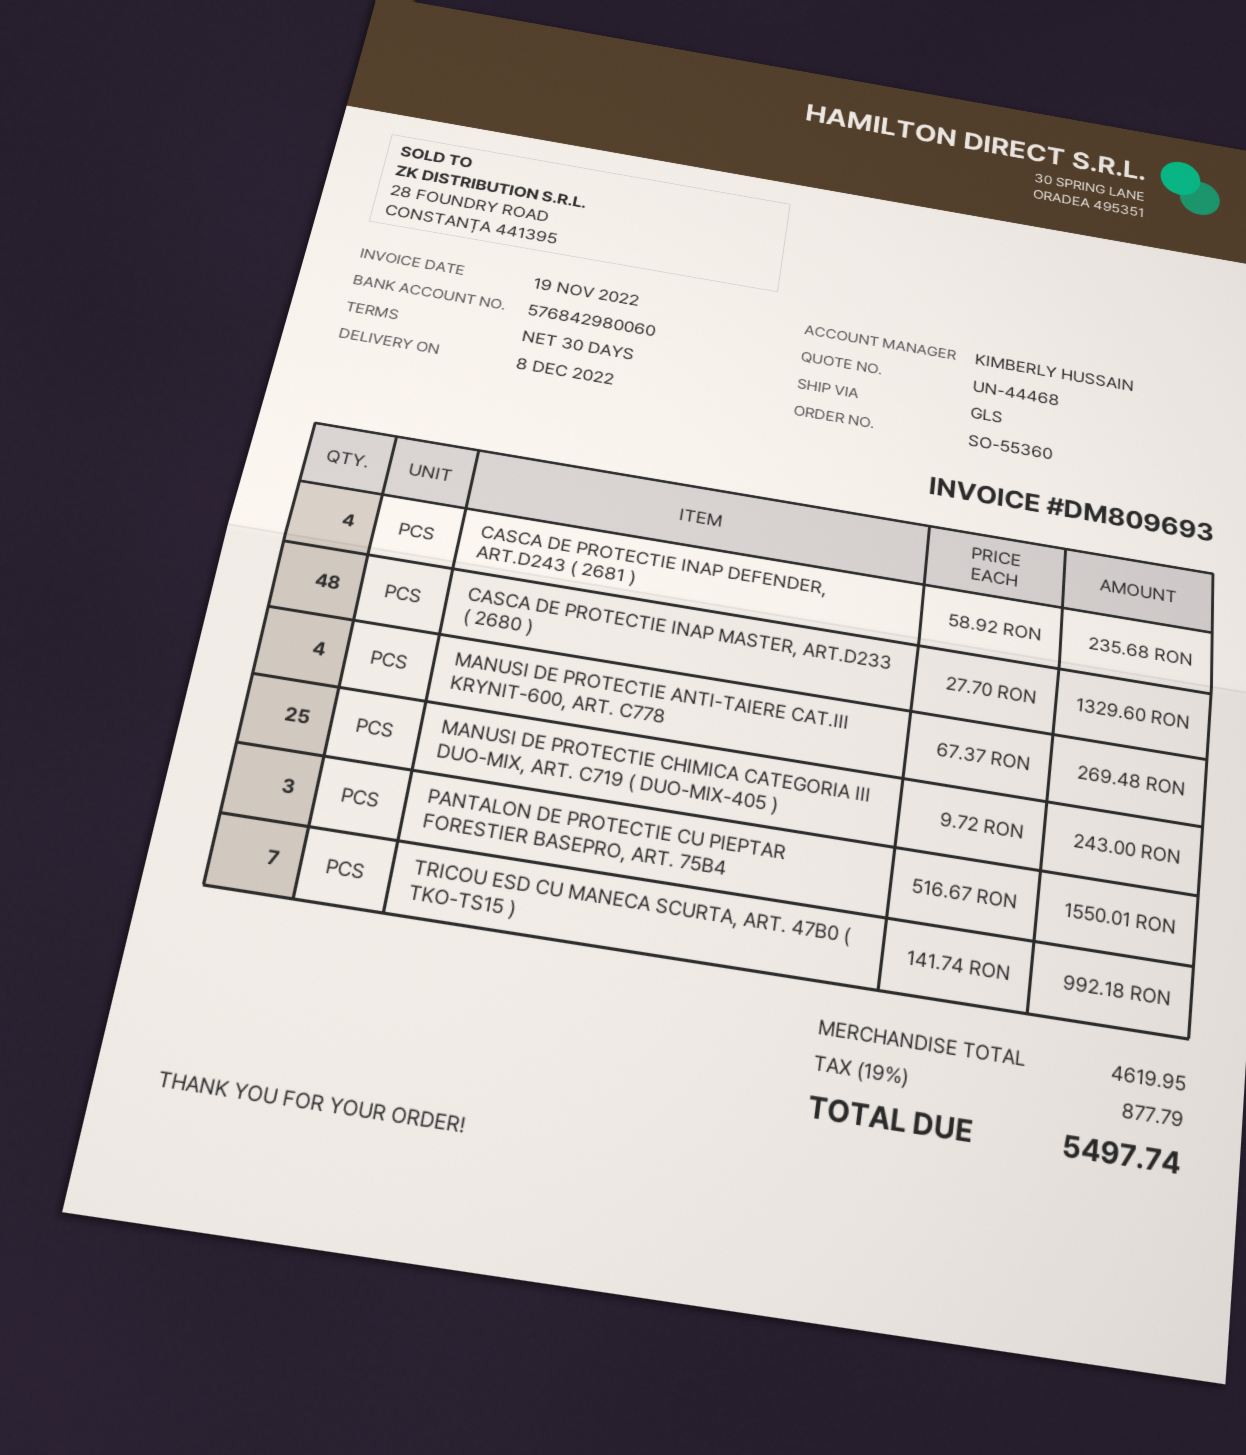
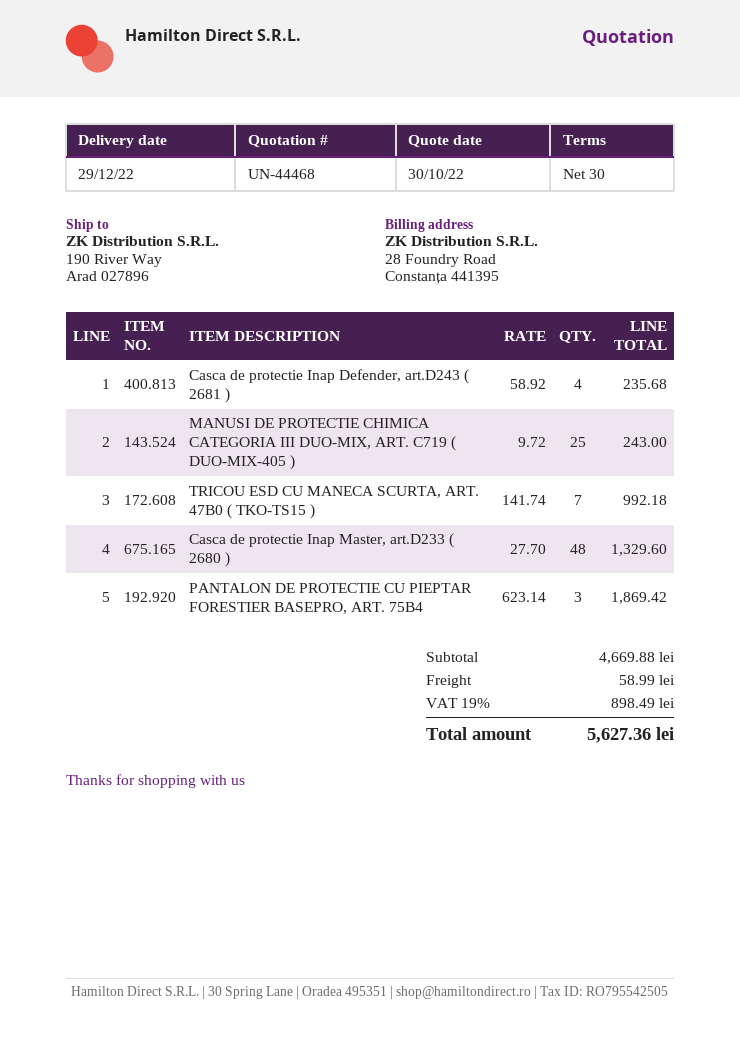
delivery date: 2022-12-08 -> 2022-12-29
MANUSI DE PROTECTIE ANTI-TAIERE CAT.III KRYNIT-600, ART. C778: 4 x 67.37 = 269.48 -> none
PANTALON DE PROTECTIE CU PIEPTAR FORESTIER BASEPRO, ART. 75B4: 3 x 516.67 = 1550.01 -> 3 x 623.14 = 1869.42
subtotal: 4619.95 -> 4669.88
shipping: none -> 58.99
tax: 19% = 877.79 -> 19% = 898.49
total: 5497.74 -> 5627.36

